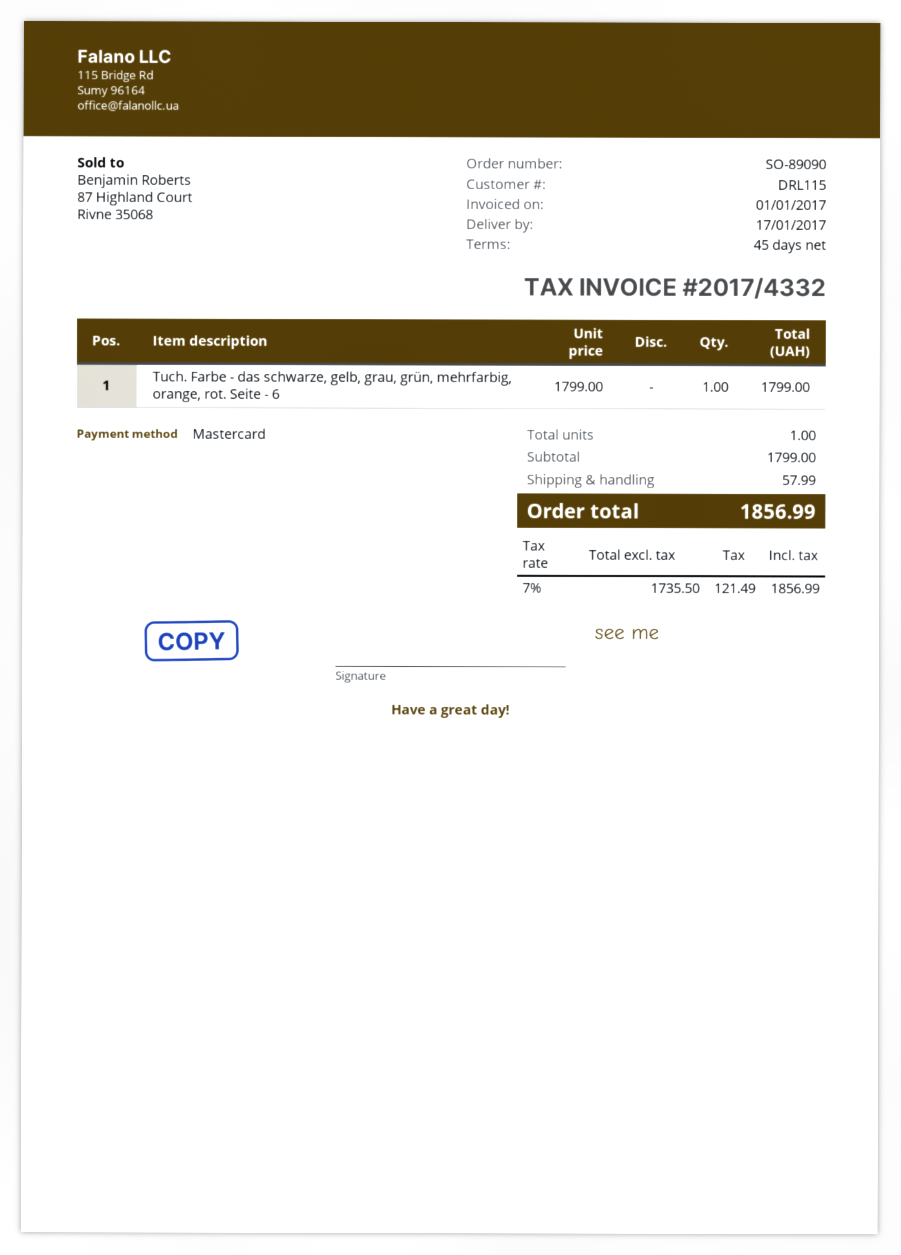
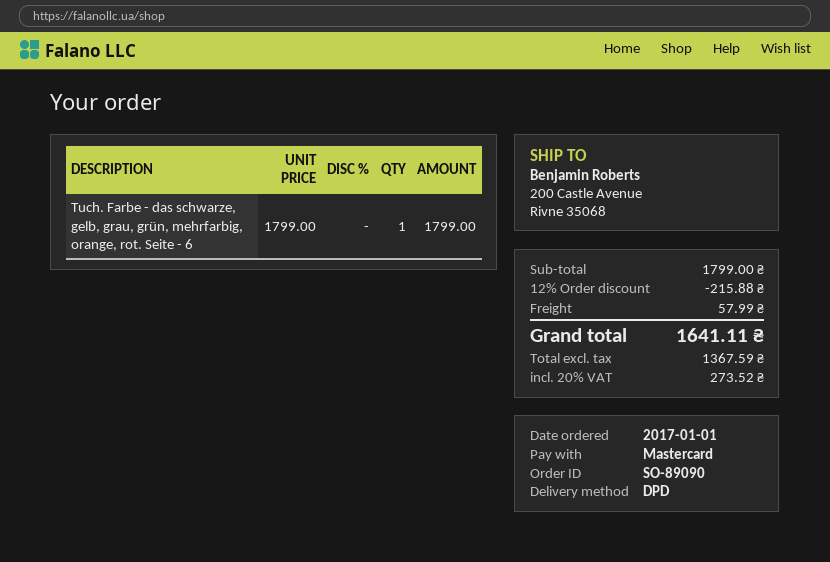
discount: none -> 12% = 215.88
net: 1735.50 -> 1367.59
tax: 7% = 121.49 -> 20% = 273.52
total: 1856.99 -> 1641.11

